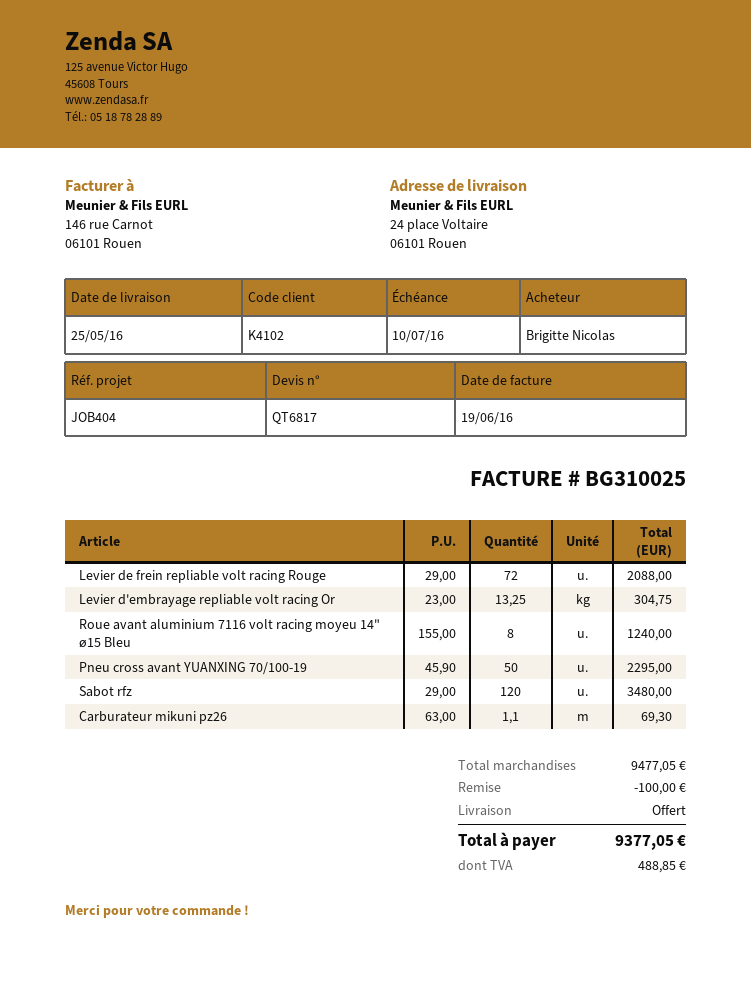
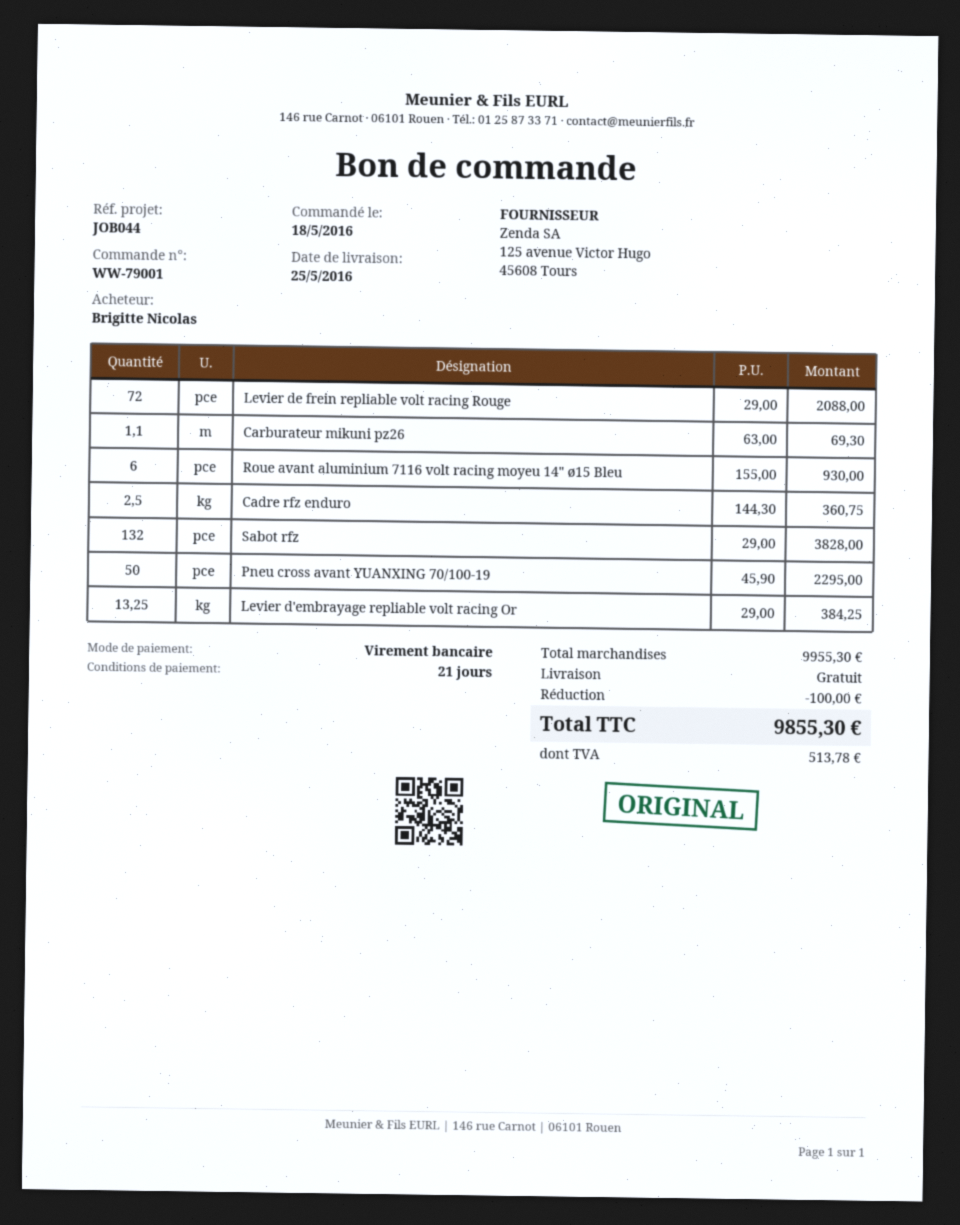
reference: JOB404 -> JOB044
Levier d'embrayage repliable volt racing Or: 13.25 x 23.00 = 304.75 -> 13.25 x 29.00 = 384.25
Roue avant aluminium 7116 volt racing moyeu 14" ø15 Bleu: 8 x 155.00 = 1240.00 -> 6 x 155.00 = 930.00
Sabot rfz: 120 x 29.00 = 3480.00 -> 132 x 29.00 = 3828.00
Cadre rfz enduro: none -> 2.5 x 144.30 = 360.75
subtotal: 9477.05 -> 9955.30
tax: 488.85 -> 513.78
total: 9377.05 -> 9855.30

